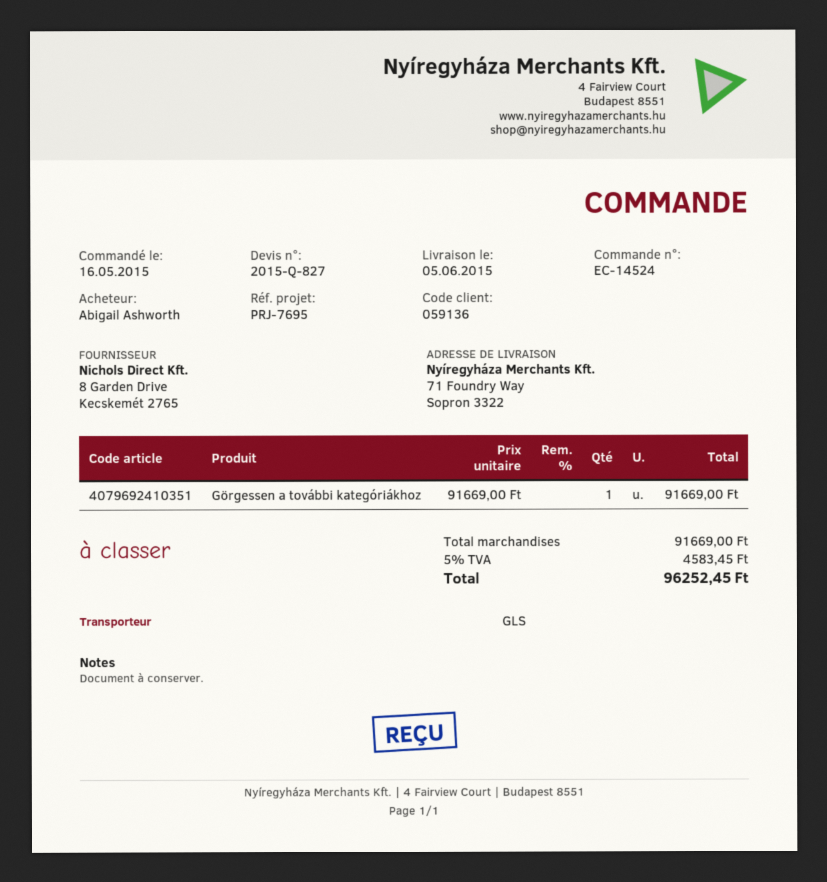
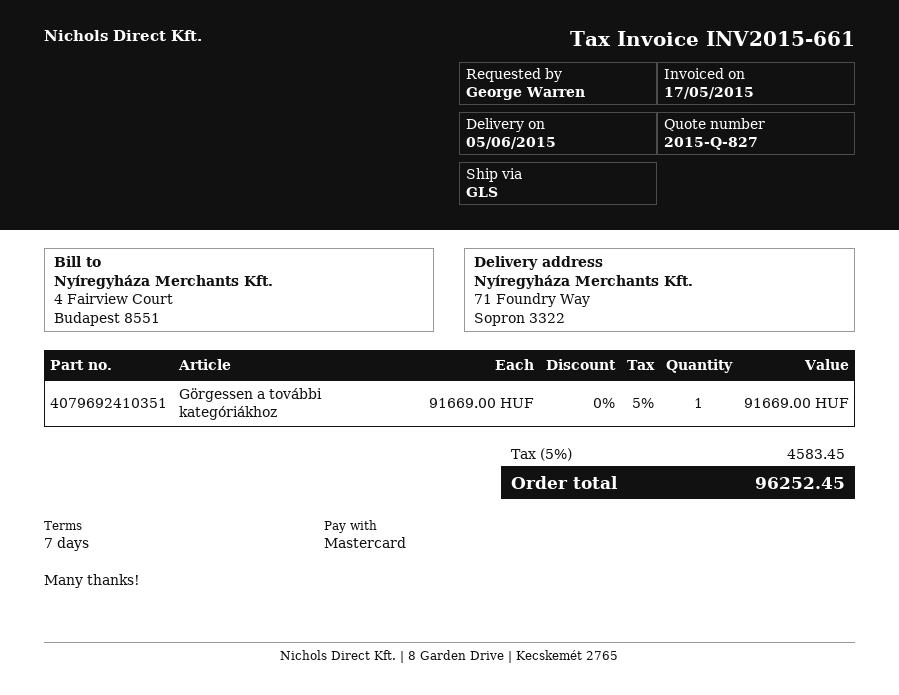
ordered by: Abigail Ashworth -> George Warren

